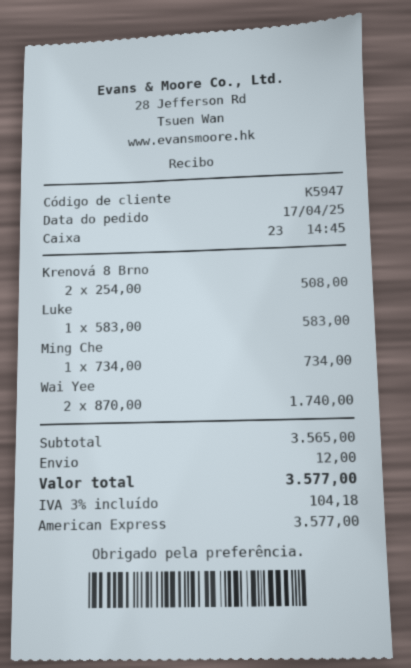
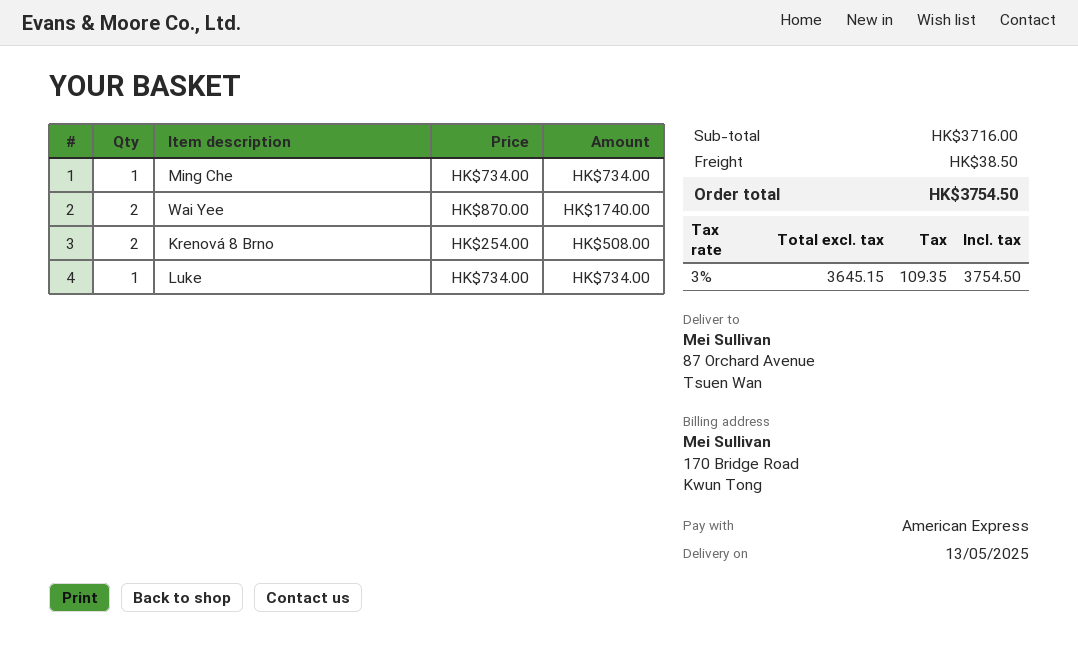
Luke: 1 x 583.00 = 583.00 -> 1 x 734.00 = 734.00
subtotal: 3565.00 -> 3716.00
shipping: 12.00 -> 38.50
tax: 3% = 104.18 -> 3% = 109.35
total: 3577.00 -> 3754.50

